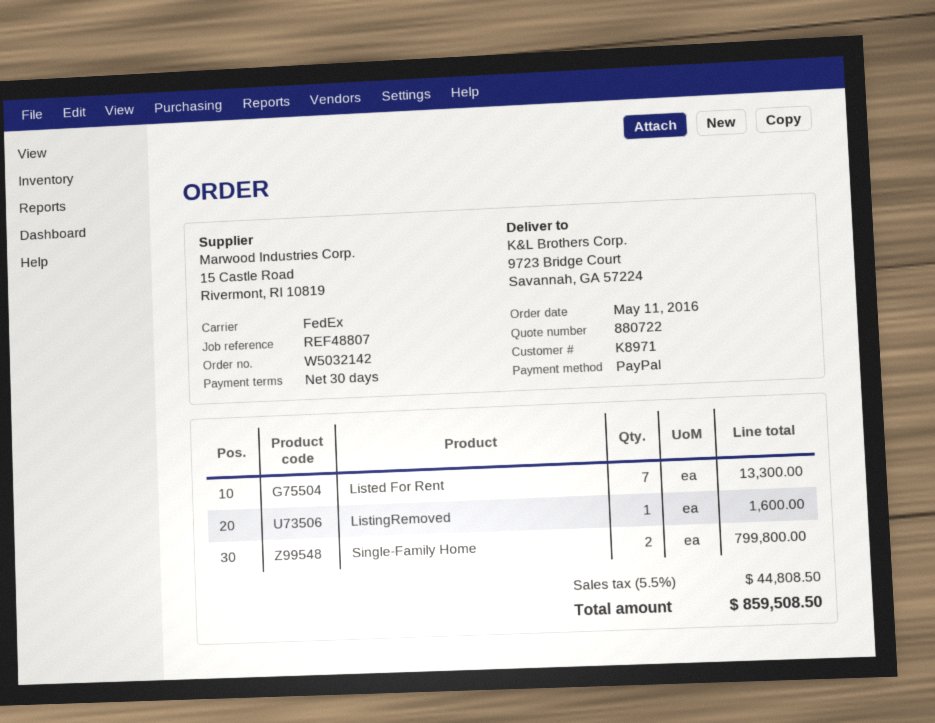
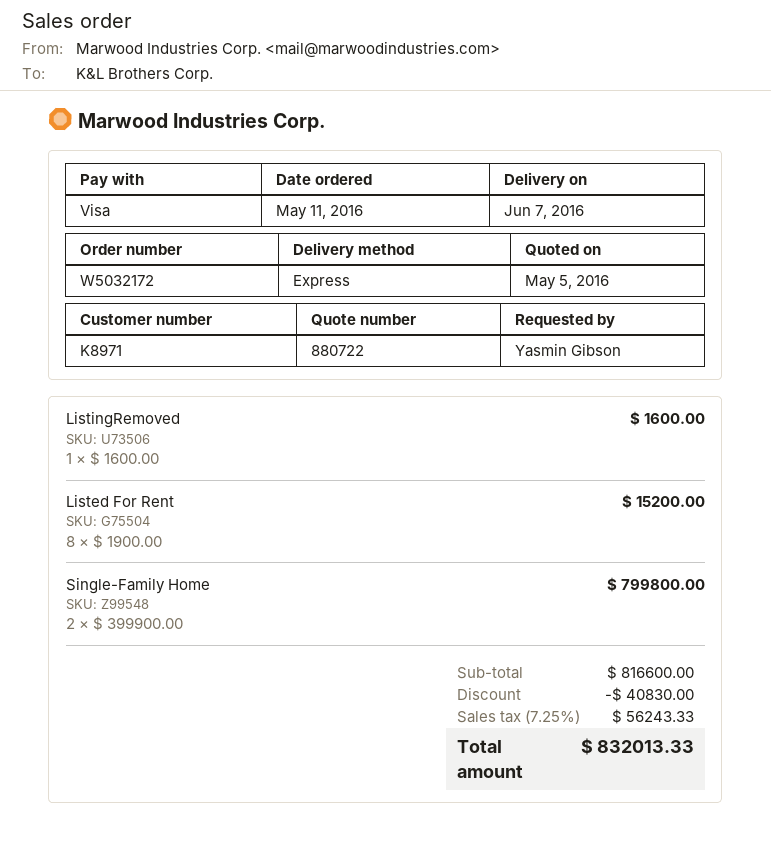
order number: W5032142 -> W5032172
payment method: PayPal -> Visa
shipping method: FedEx -> express
Listed For Rent: 7 for 13300.00 -> 8 for 15200.00
discount: none -> 40830.00
tax: 5.5% = 44808.50 -> 7.25% = 56243.33
total: 859508.50 -> 832013.33

